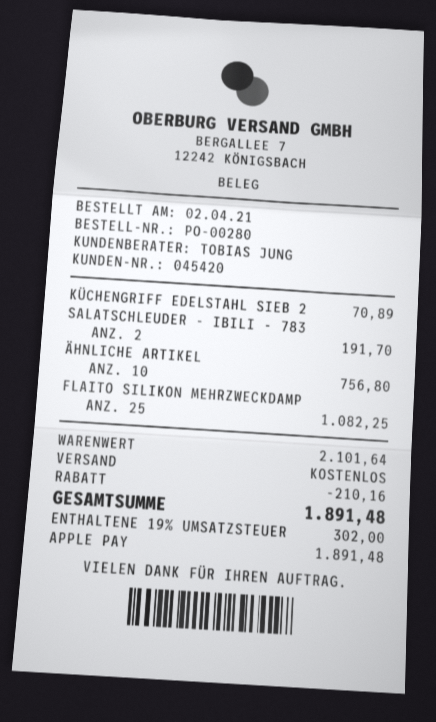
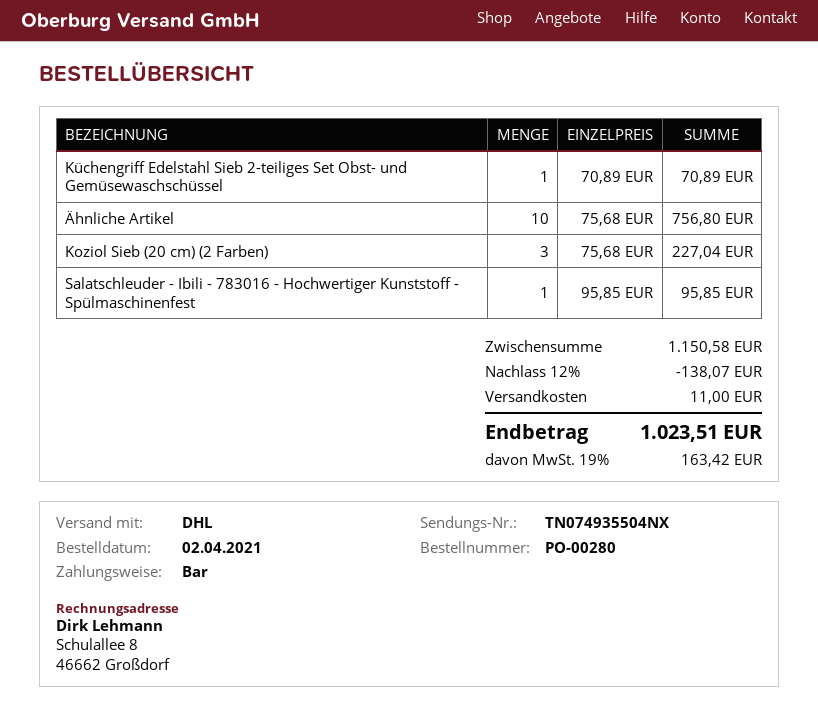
payment method: Apple Pay -> cash
SALATSCHLEUDER - IBILI - 783: 2 for 191.70 -> 1 for 95.85
FLAITO SILIKON MEHRZWECKDAMP: 25 for 1082.25 -> none
Koziol Sieb (20 cm) (2 Farben): none -> 3 for 227.04
subtotal: 2101.64 -> 1150.58
discount: 210.16 -> 138.07
shipping: 0.00 -> 11.00
tax: 19% = 302.00 -> 19% = 163.42
total: 1891.48 -> 1023.51

